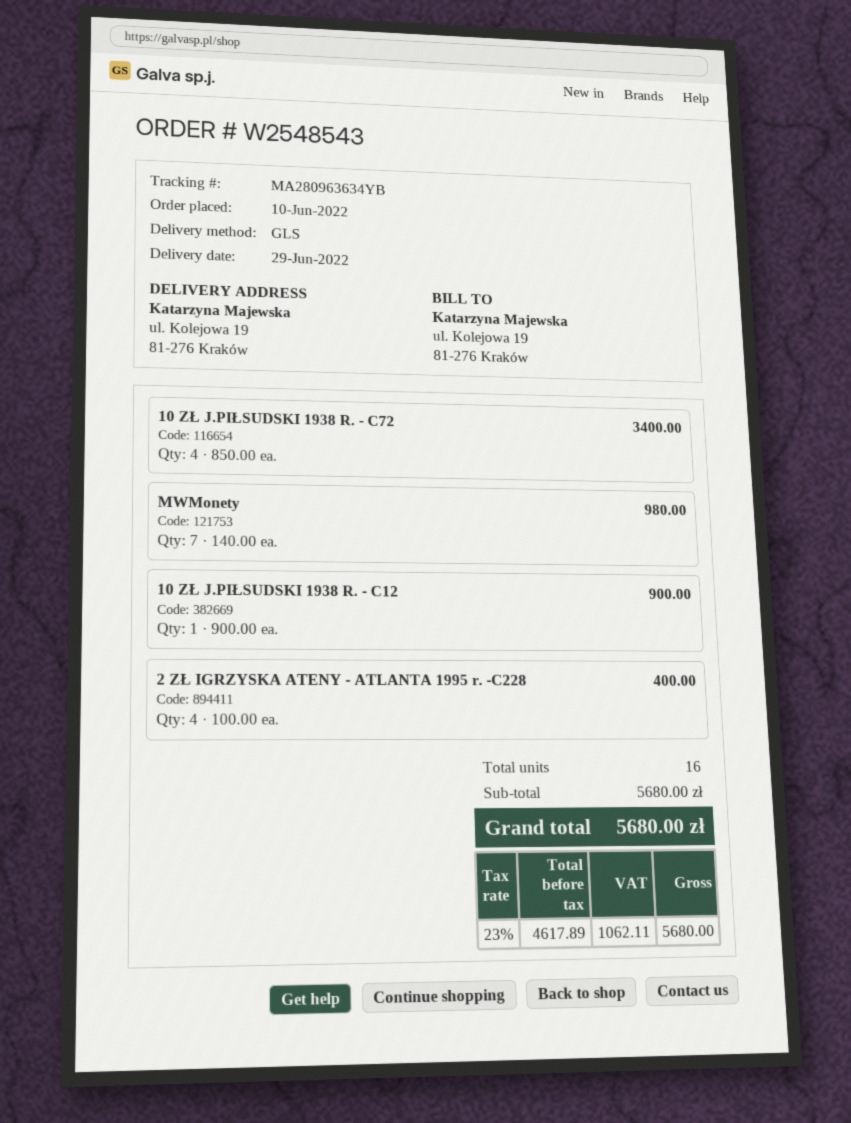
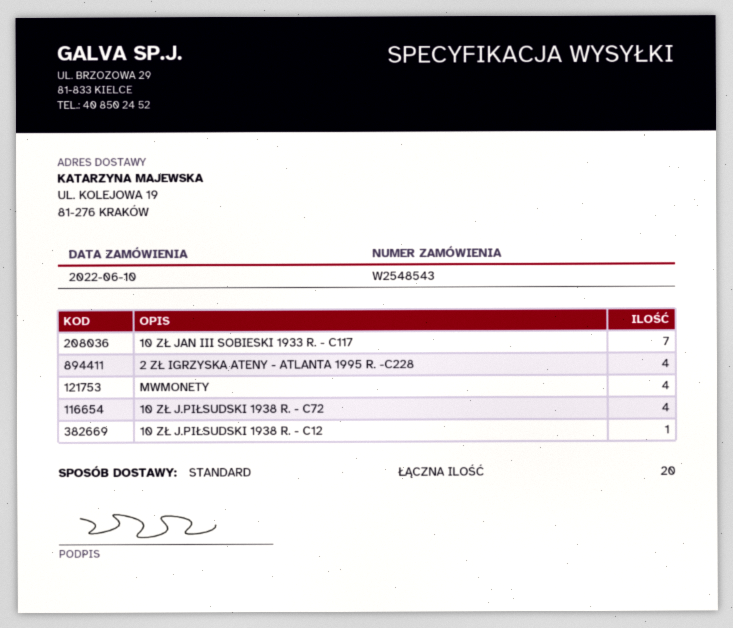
shipping method: GLS -> standard
MWMonety: 7 -> 4
10 ZŁ JAN III SOBIESKI 1933 R. - C117: none -> 7
total quantity: 16 -> 20

